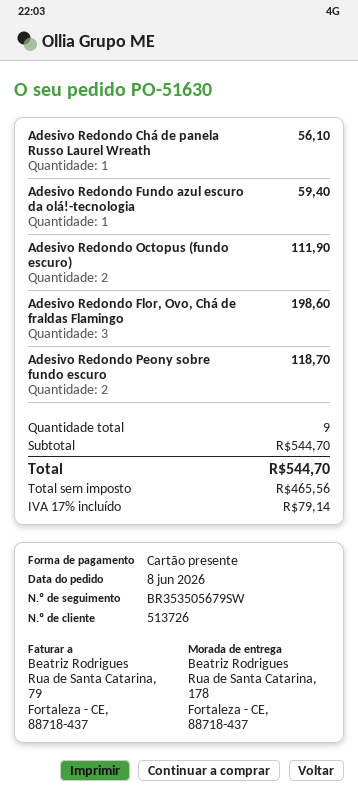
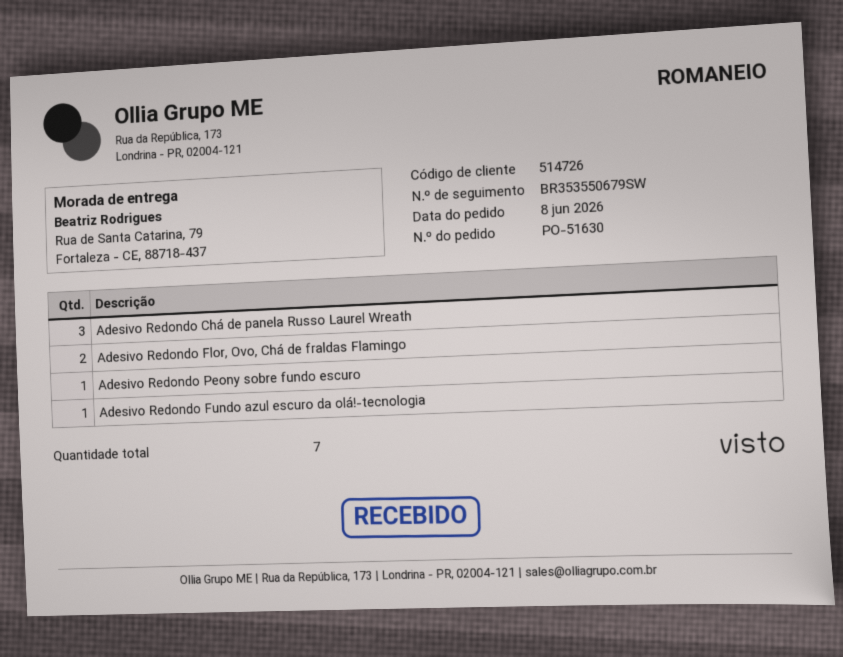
customer number: 513726 -> 514726
tracking number: BR353505679SW -> BR353550679SW
ship to: Rua de Santa Catarina, 178, Fortaleza - CE, 88718-437 -> Rua de Santa Catarina, 79, Fortaleza - CE, 88718-437
Adesivo Redondo Chá de panela Russo Laurel Wreath: 1 -> 3
Adesivo Redondo Octopus (fundo escuro): 2 -> none
Adesivo Redondo Flor, Ovo, Chá de fraldas Flamingo: 3 -> 2
Adesivo Redondo Peony sobre fundo escuro: 2 -> 1
total quantity: 9 -> 7

